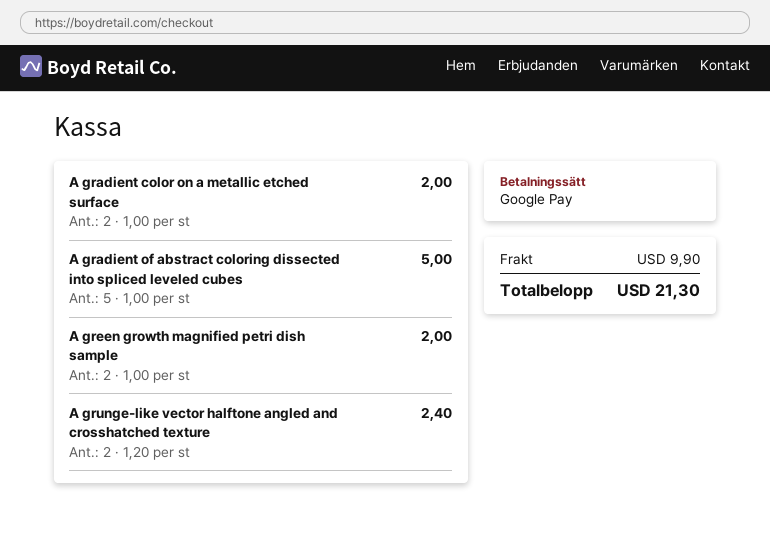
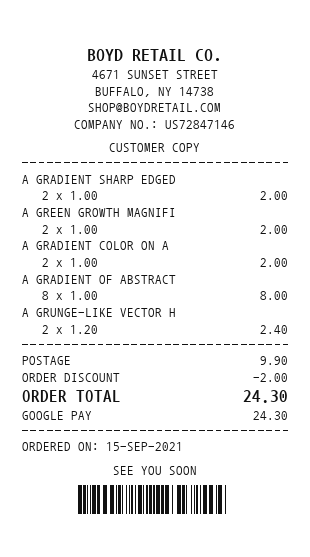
A gradient of abstract coloring dissected into spliced leveled cubes: 5 x 1.00 = 5.00 -> 8 x 1.00 = 8.00
A GRADIENT SHARP EDGED: none -> 2 x 1.00 = 2.00
discount: none -> 2.00
total: 21.30 -> 24.30

